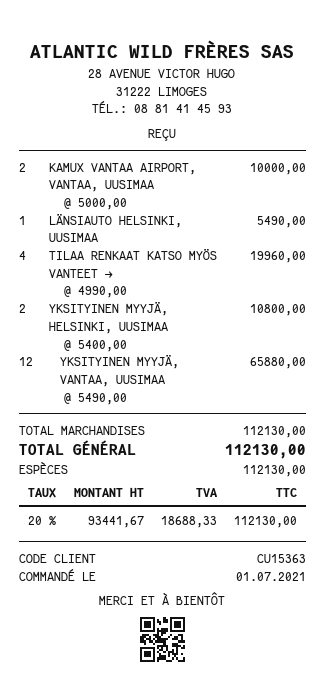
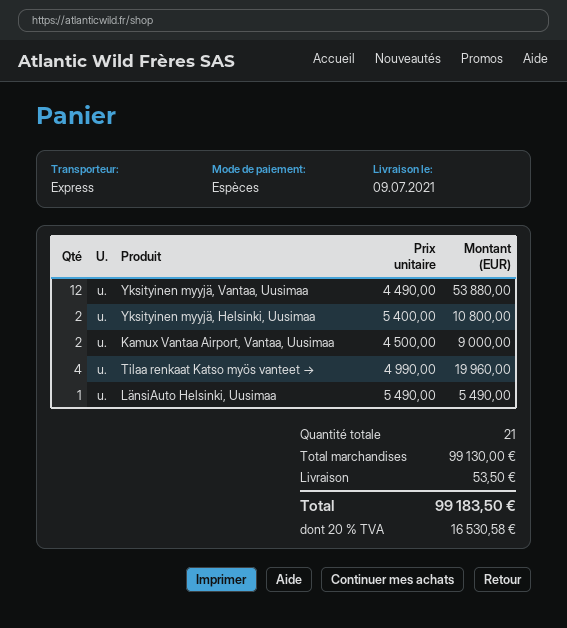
KAMUX VANTAA AIRPORT, VANTAA, UUSIMAA: 2 x 5000.00 = 10000.00 -> 2 x 4500.00 = 9000.00
YKSITYINEN MYYJÄ, VANTAA, UUSIMAA: 12 x 5490.00 = 65880.00 -> 12 x 4490.00 = 53880.00
subtotal: 112130.00 -> 99130.00
shipping: none -> 53.50
tax: 20% = 18688.33 -> 20% = 16530.58
total: 112130.00 -> 99183.50

